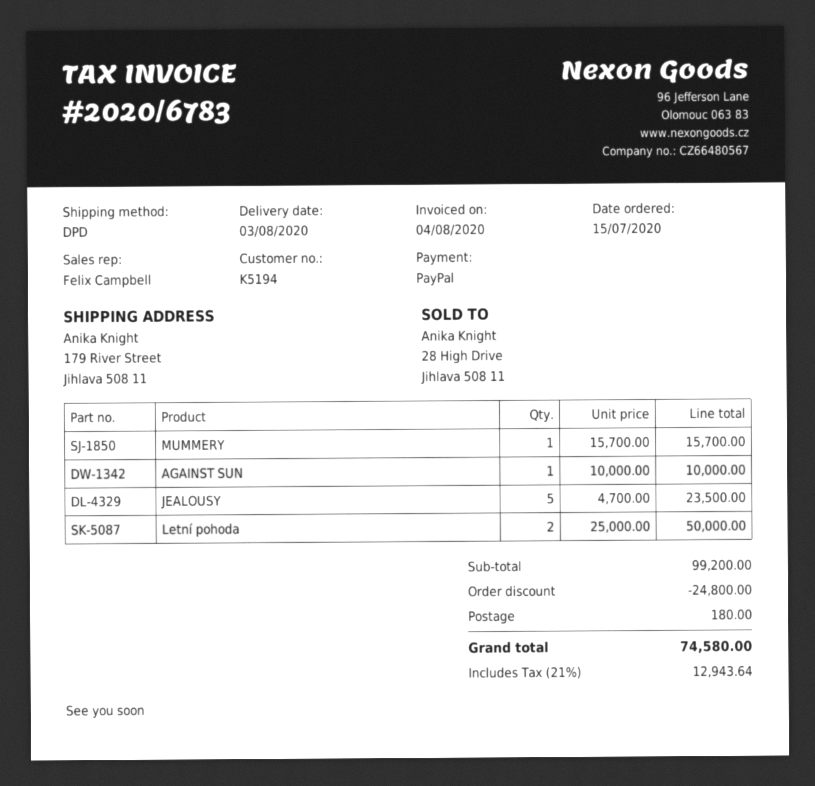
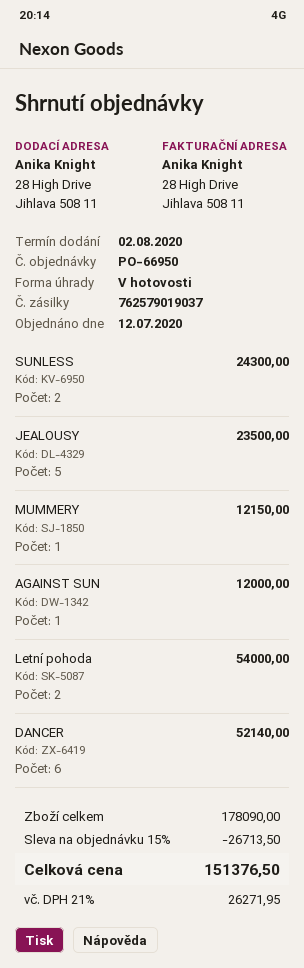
order date: 2020-07-15 -> 2020-07-12
delivery date: 2020-08-03 -> 2020-08-02
payment method: PayPal -> cash
ship to: 179 River Street, Jihlava 508 11 -> 28 High Drive, Jihlava 508 11
MUMMERY: 1 for 15700.00 -> 1 for 12150.00
AGAINST SUN: 1 for 10000.00 -> 1 for 12000.00
Letní pohoda: 2 for 50000.00 -> 2 for 54000.00
SUNLESS: none -> 2 for 24300.00
DANCER: none -> 6 for 52140.00
subtotal: 99200.00 -> 178090.00
discount: 24800.00 -> 26713.50
shipping: 180.00 -> none
tax: 21% = 12943.64 -> 21% = 26271.95
total: 74580.00 -> 151376.50

